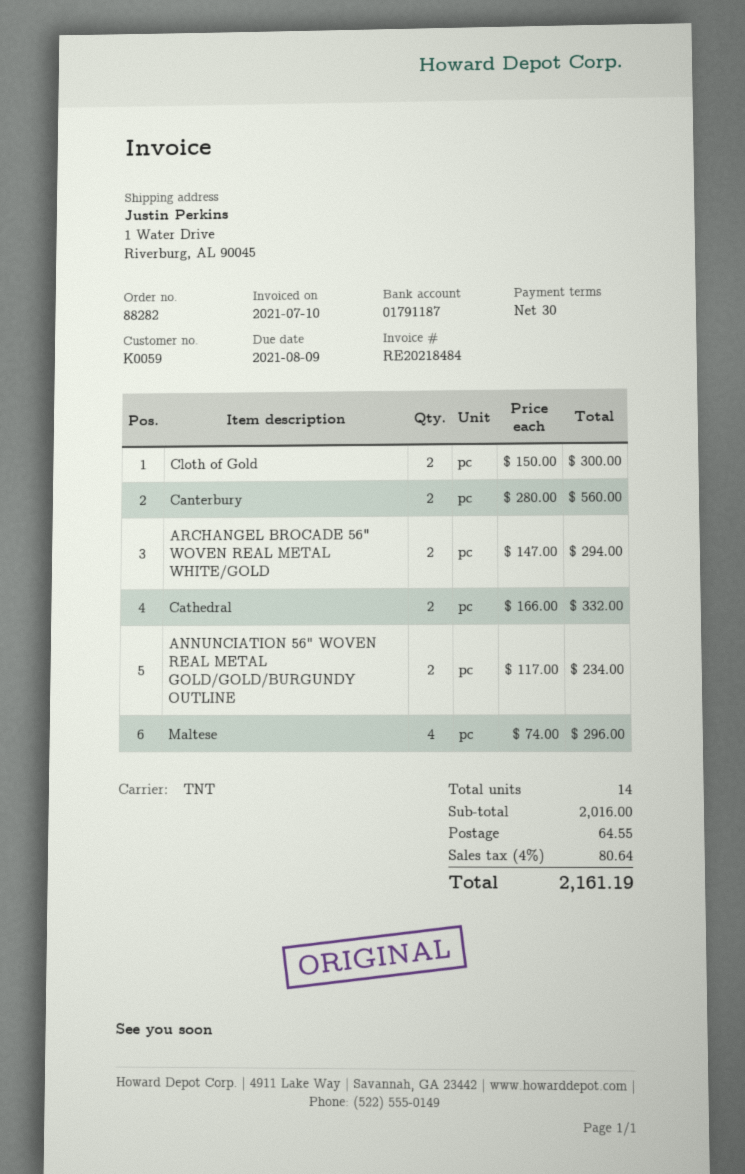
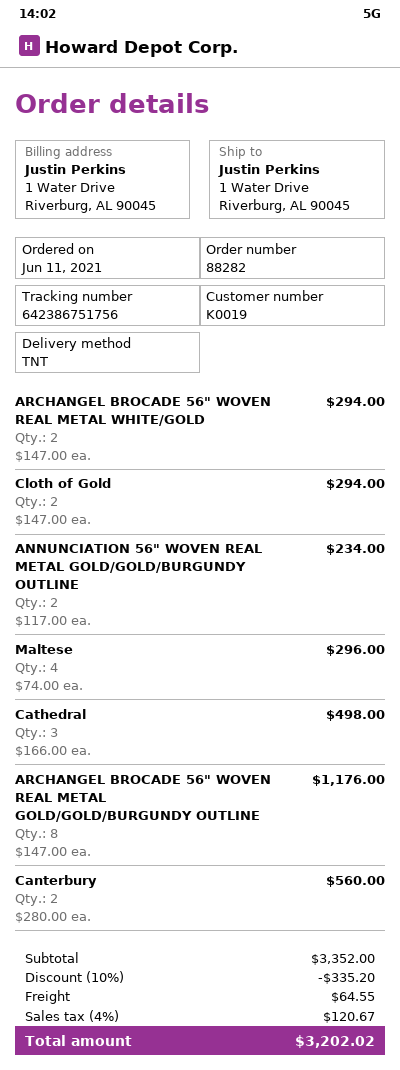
customer number: K0059 -> K0019
Cloth of Gold: 2 x 150.00 = 300.00 -> 2 x 147.00 = 294.00
Cathedral: 2 x 166.00 = 332.00 -> 3 x 166.00 = 498.00
ARCHANGEL BROCADE 56" WOVEN REAL METAL GOLD/GOLD/BURGUNDY OUTLINE: none -> 8 x 147.00 = 1176.00
subtotal: 2016.00 -> 3352.00
discount: none -> 10% = 335.20
tax: 4% = 80.64 -> 4% = 120.67
total: 2161.19 -> 3202.02

